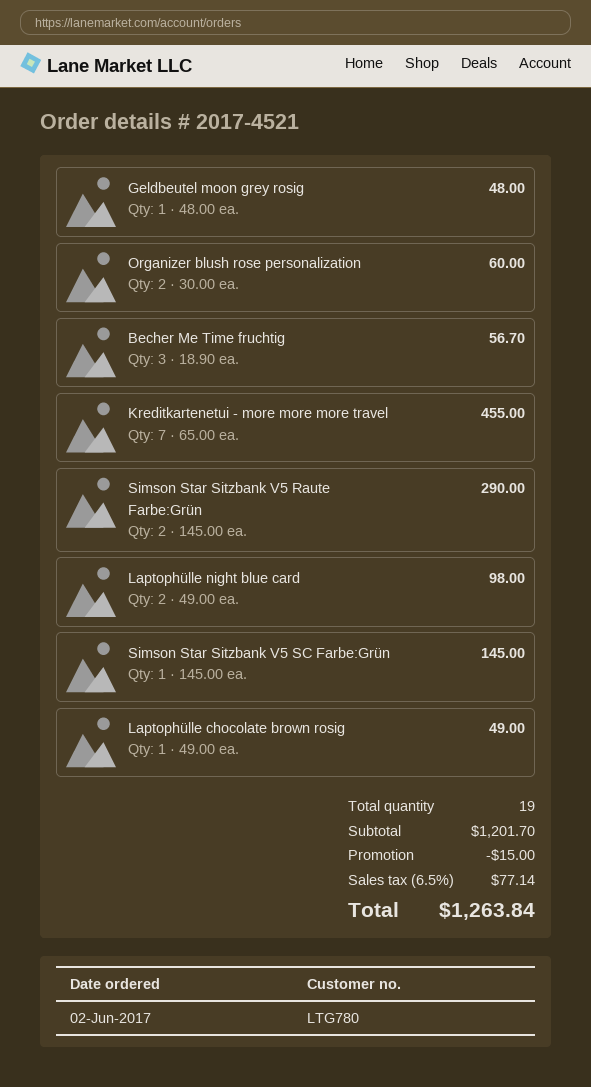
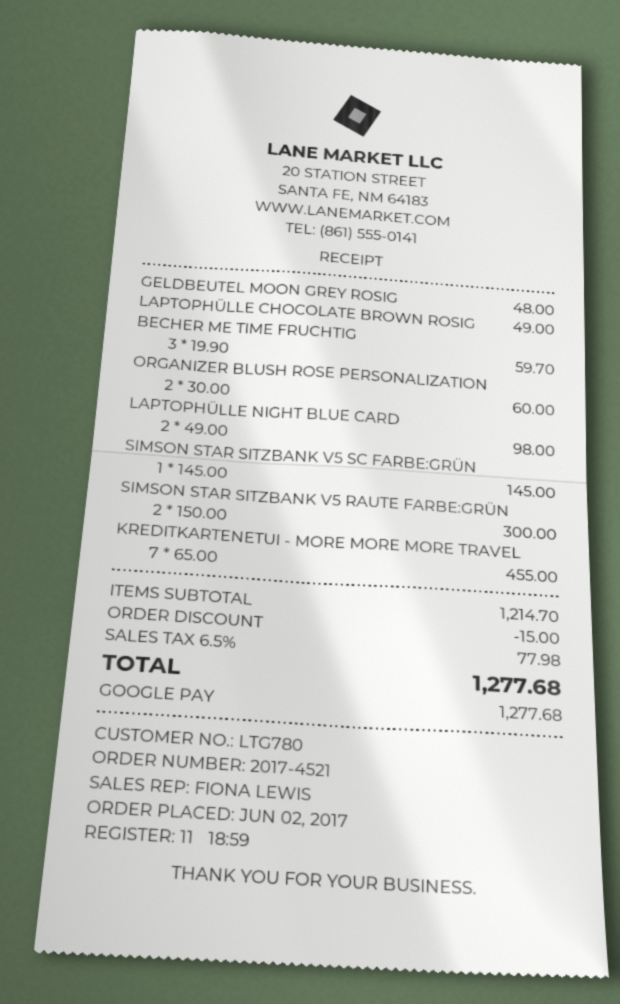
Becher Me Time fruchtig: 3 x 18.90 = 56.70 -> 3 x 19.90 = 59.70
Simson Star Sitzbank V5 Raute Farbe:Grün: 2 x 145.00 = 290.00 -> 2 x 150.00 = 300.00
subtotal: 1201.70 -> 1214.70
tax: 6.5% = 77.14 -> 6.5% = 77.98
total: 1263.84 -> 1277.68

